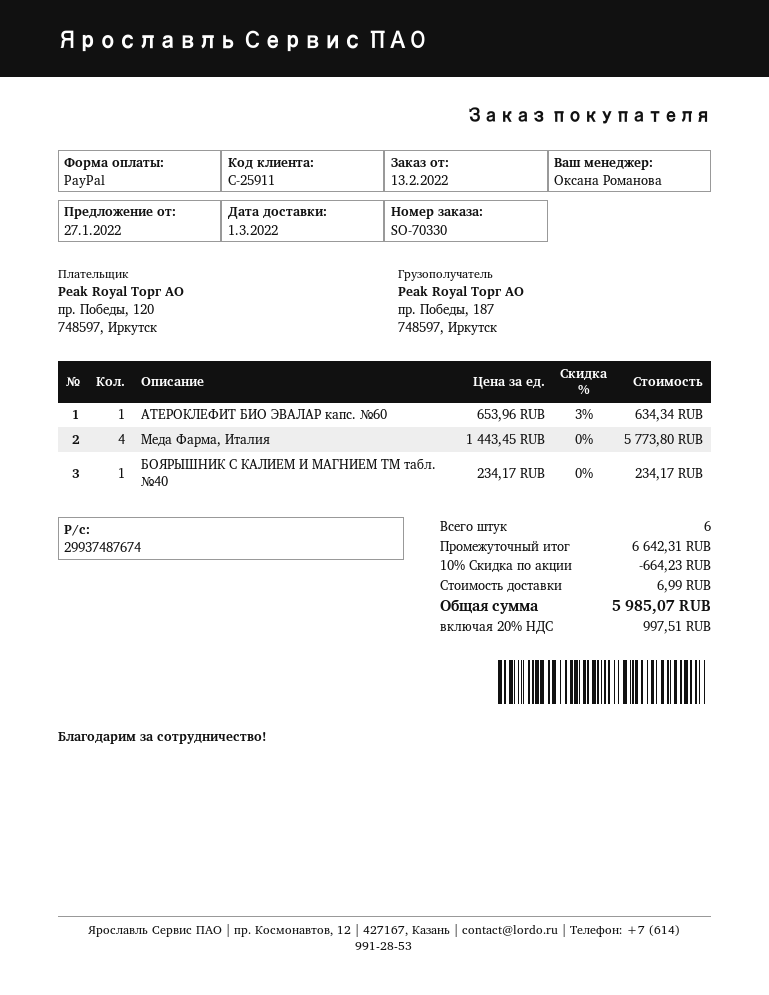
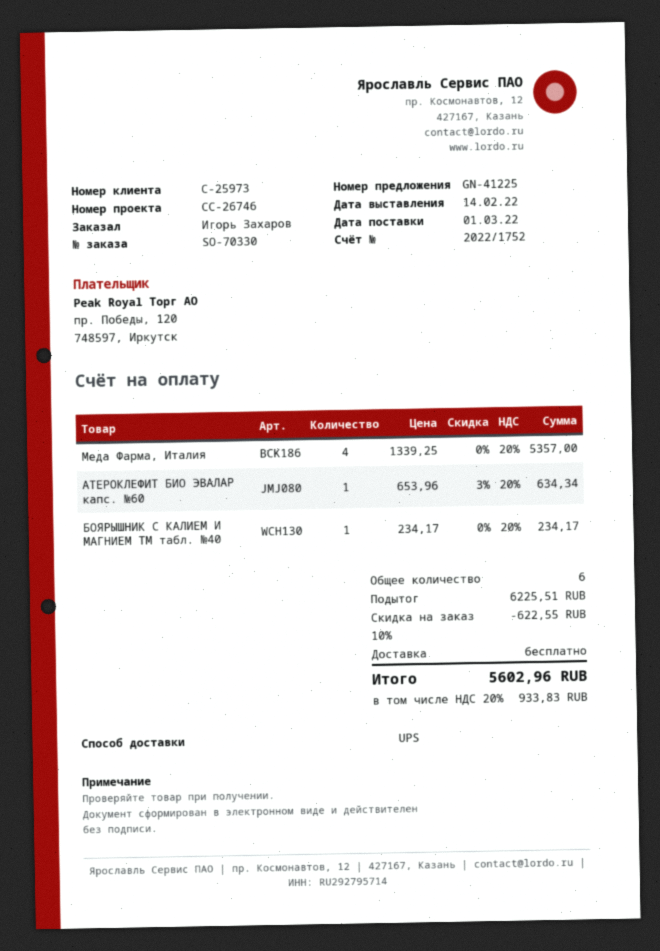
customer number: C-25911 -> C-25973
Меда Фарма, Италия: 4 x 1443.45 = 5773.80 -> 4 x 1339.25 = 5357.00
subtotal: 6642.31 -> 6225.51
discount: 10% = 664.23 -> 10% = 622.55
shipping: 6.99 -> 0.00
tax: 20% = 997.51 -> 20% = 933.83
total: 5985.07 -> 5602.96

